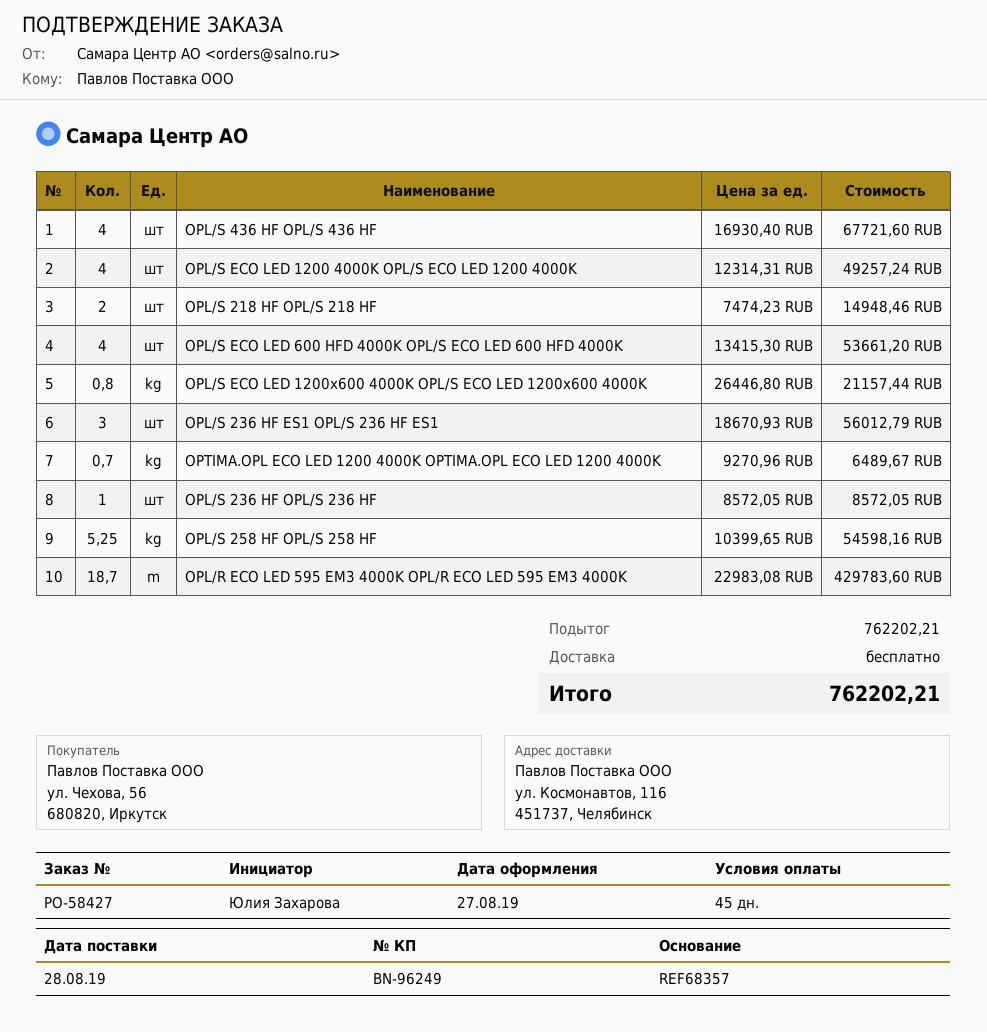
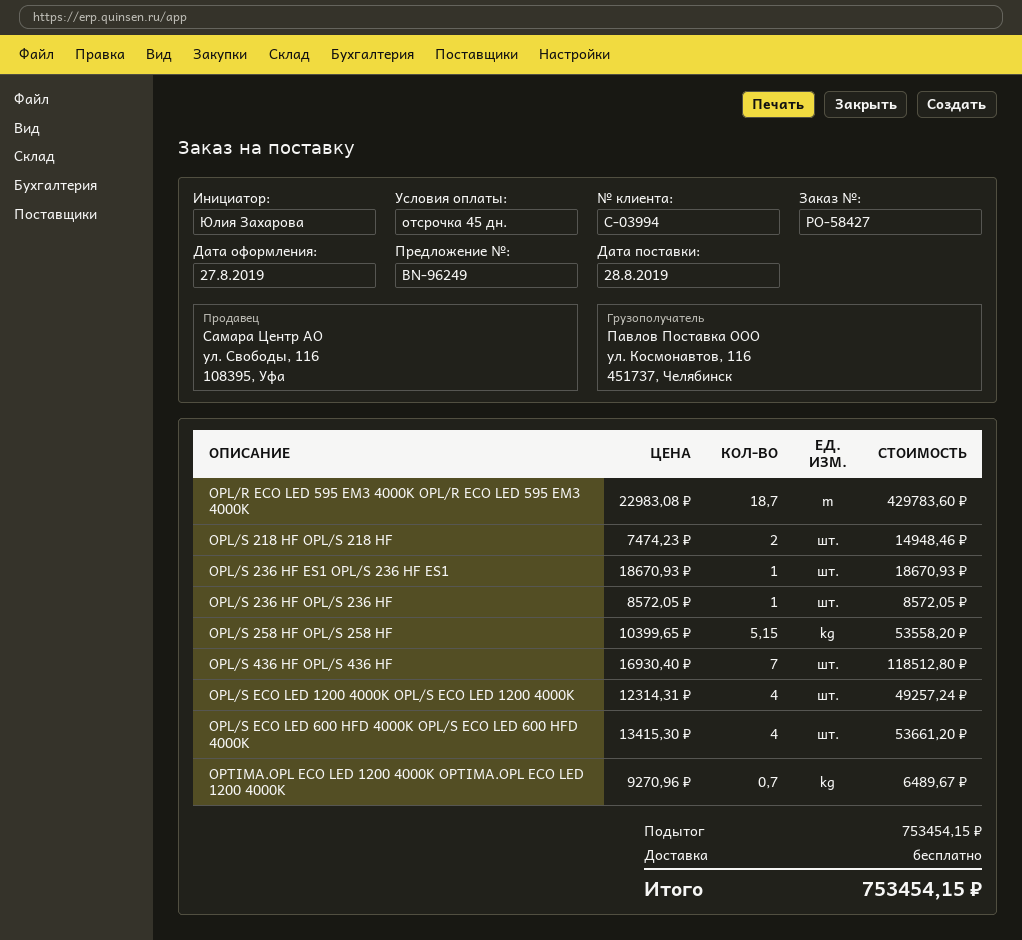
OPL/S 436 HF OPL/S 436 HF: 4 x 16930.40 = 67721.60 -> 7 x 16930.40 = 118512.80
OPL/S ECO LED 1200x600 4000K OPL/S ECO LED 1200x600 4000K: 0.8 x 26446.80 = 21157.44 -> none
OPL/S 236 HF ES1 OPL/S 236 HF ES1: 3 x 18670.93 = 56012.79 -> 1 x 18670.93 = 18670.93
OPL/S 258 HF OPL/S 258 HF: 5.25 x 10399.65 = 54598.16 -> 5.15 x 10399.65 = 53558.20
subtotal: 762202.21 -> 753454.15
total: 762202.21 -> 753454.15

